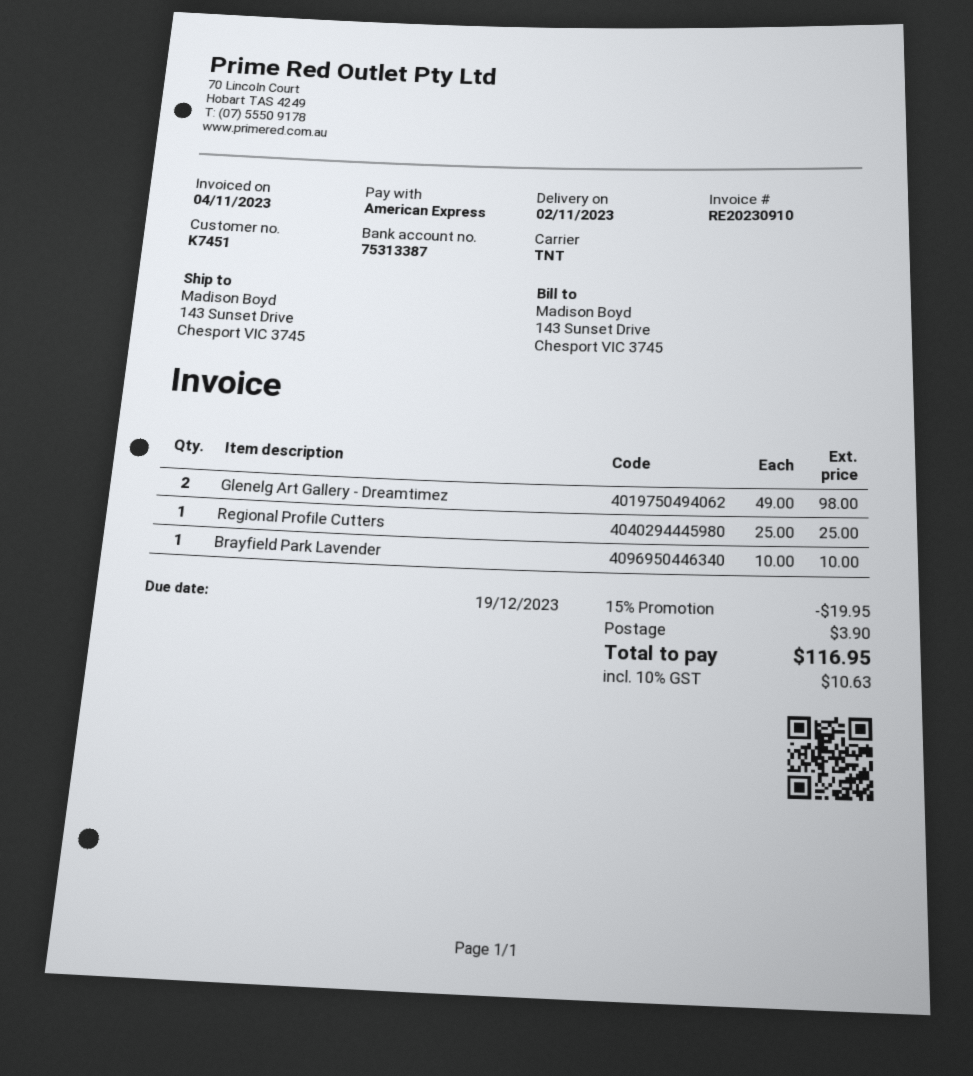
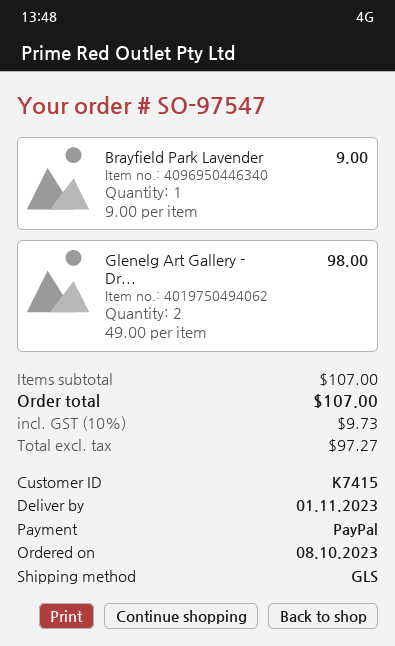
delivery date: 2023-11-02 -> 2023-11-01
customer number: K7451 -> K7415
payment method: American Express -> PayPal
shipping method: TNT -> GLS
Regional Profile Cutters: 1 x 25.00 = 25.00 -> none
Brayfield Park Lavender: 1 x 10.00 = 10.00 -> 1 x 9.00 = 9.00
discount: 15% = 19.95 -> none
shipping: 3.90 -> none
tax: 10% = 10.63 -> 10% = 9.73
total: 116.95 -> 107.00

